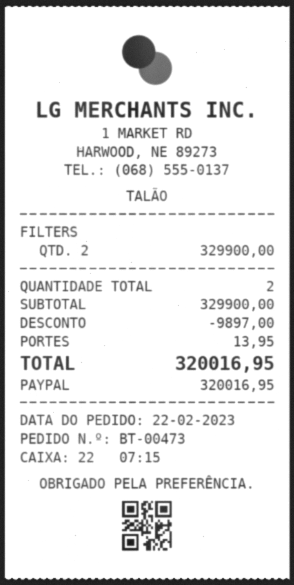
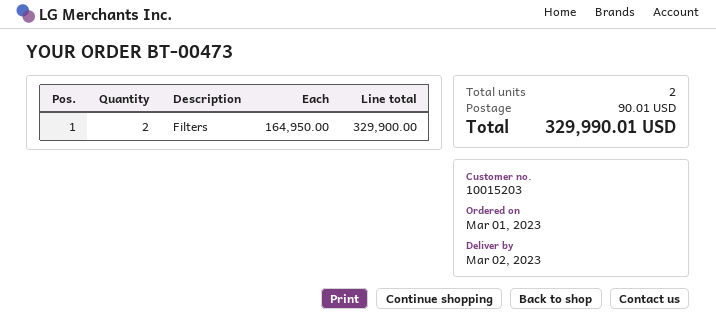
order date: 2023-02-22 -> 2023-03-01
discount: 9897.00 -> none
shipping: 13.95 -> 90.01
total: 320016.95 -> 329990.01

